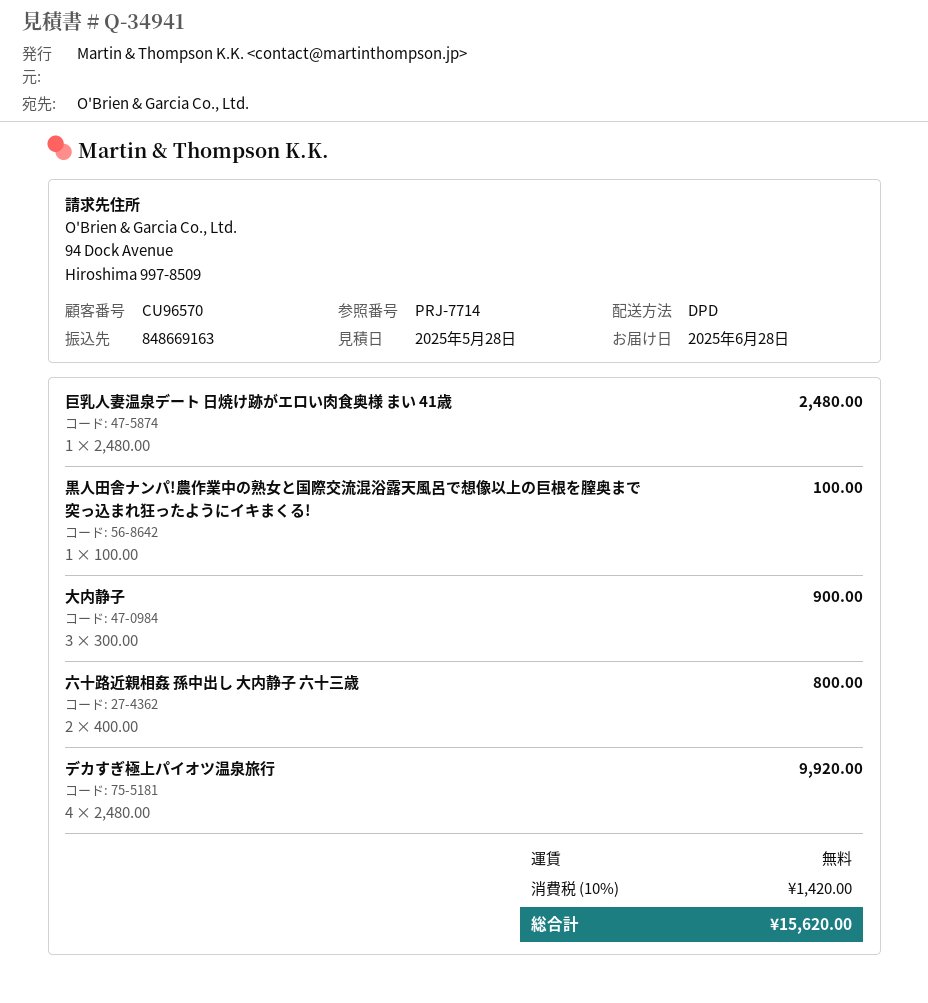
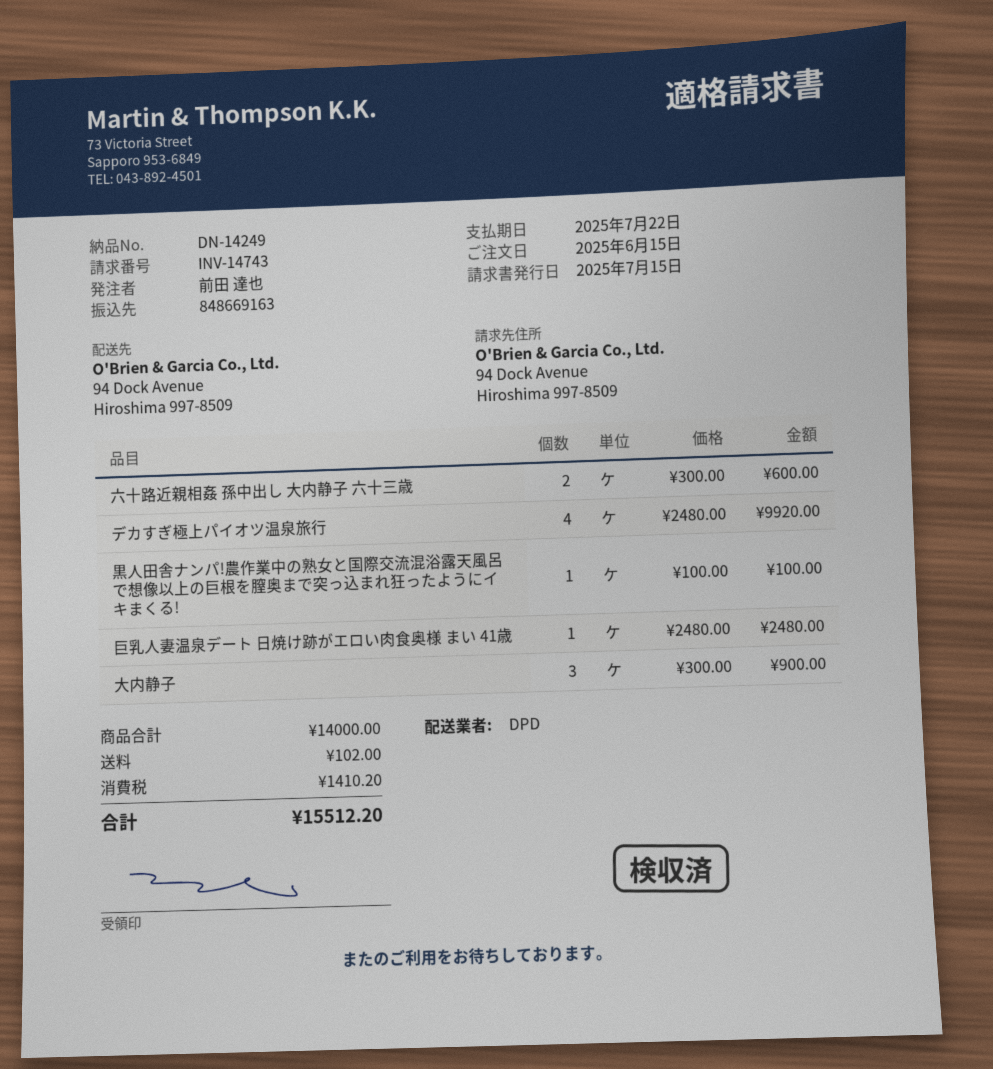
六十路近親相姦 孫中出し 大内静子 六十三歳: 2 x 400.00 = 800.00 -> 2 x 300.00 = 600.00
shipping: 0.00 -> 102.00
tax: 1420.00 -> 1410.20
total: 15620.00 -> 15512.20

